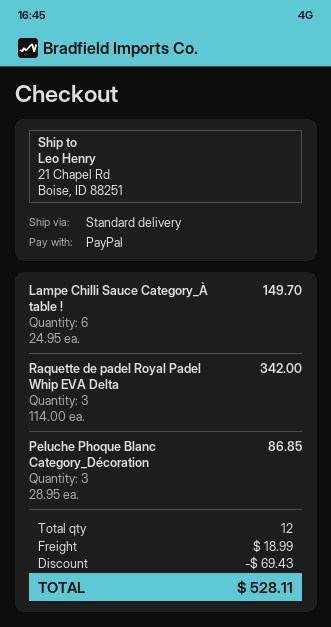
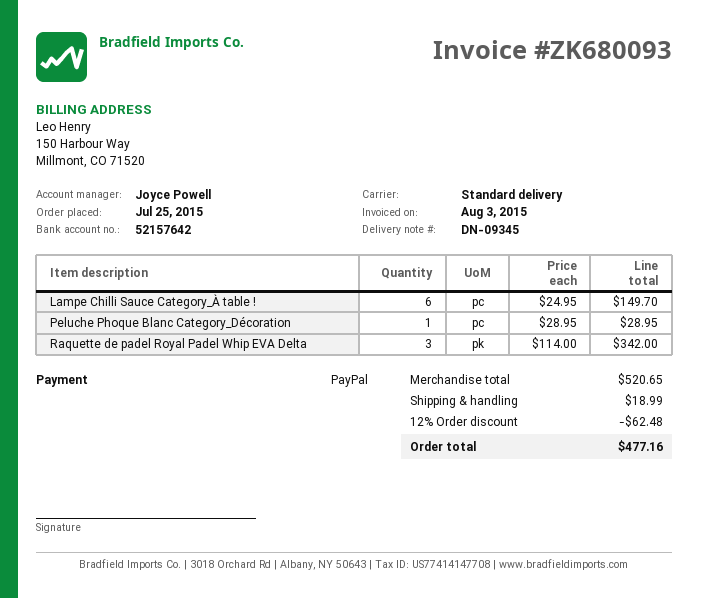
Peluche Phoque Blanc Category_Décoration: 3 x 28.95 = 86.85 -> 1 x 28.95 = 28.95
discount: 69.43 -> 62.48
total: 528.11 -> 477.16

